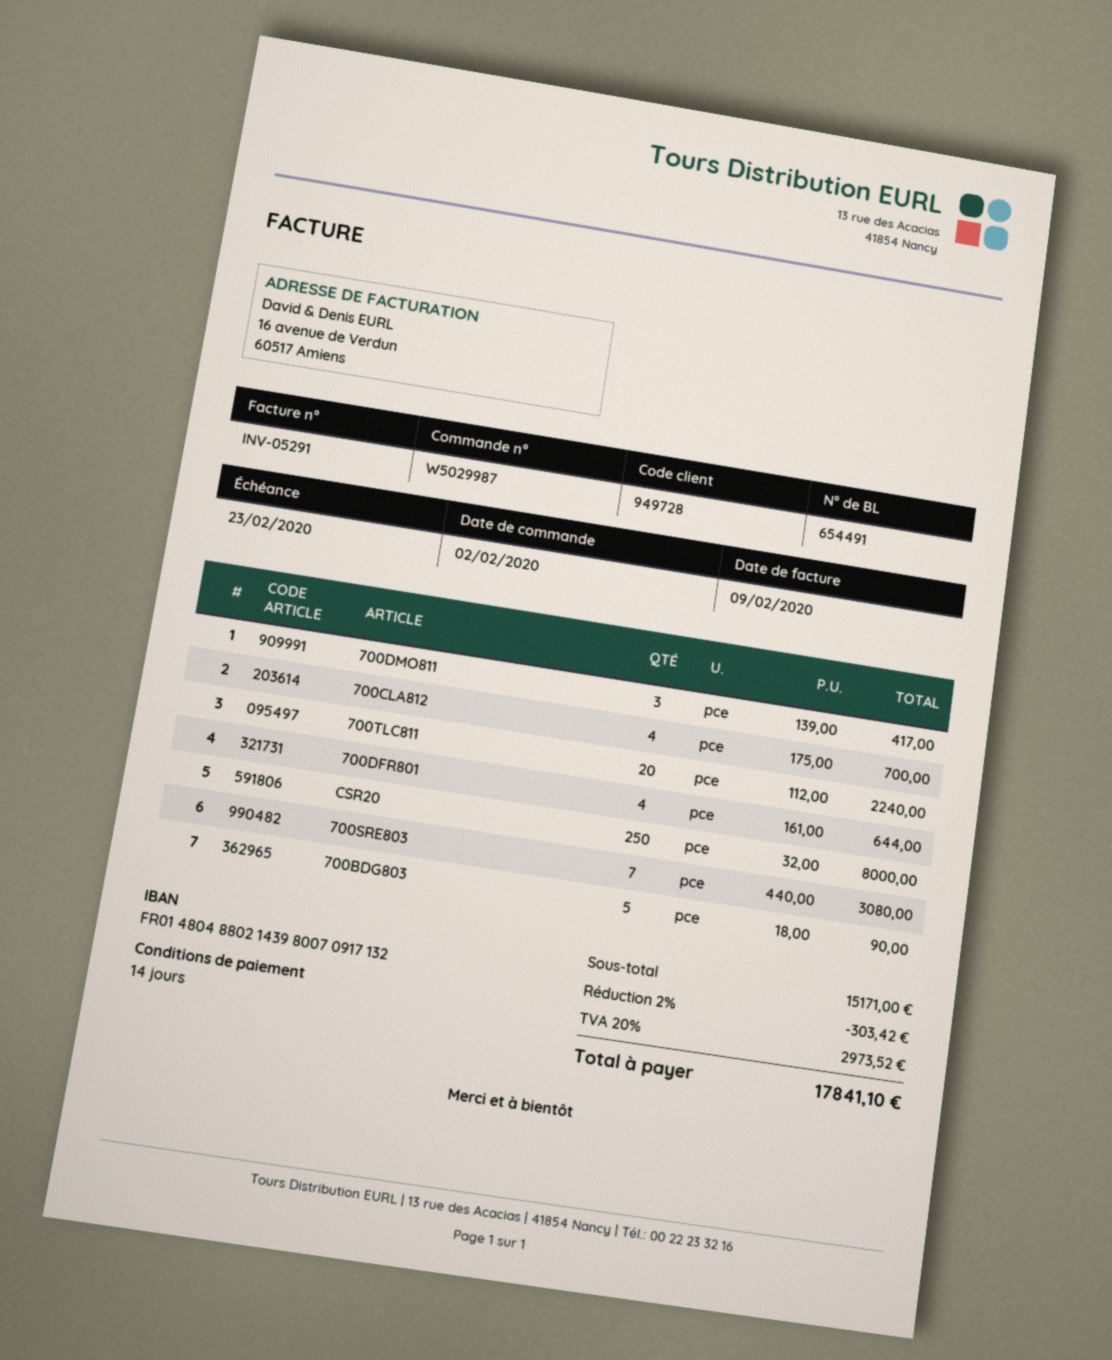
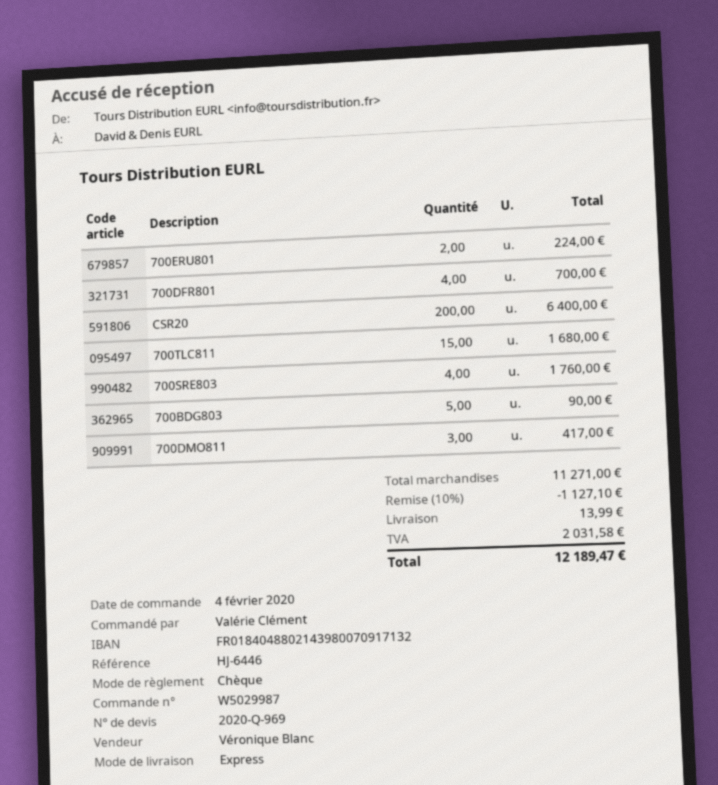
order date: 2020-02-02 -> 2020-02-04
bank account: FR0148048802143980070917132 -> FR0184048802143980070917132
700CLA812: 4 for 700.00 -> none
700TLC811: 20 for 2240.00 -> 15 for 1680.00
700DFR801: 4 for 644.00 -> 4 for 700.00
CSR20: 250 for 8000.00 -> 200 for 6400.00
700SRE803: 7 for 3080.00 -> 4 for 1760.00
700ERU801: none -> 2 for 224.00
subtotal: 15171.00 -> 11271.00
discount: 2% = 303.42 -> 10% = 1127.10
shipping: none -> 13.99
tax: 2973.52 -> 2031.58
total: 17841.10 -> 12189.47

